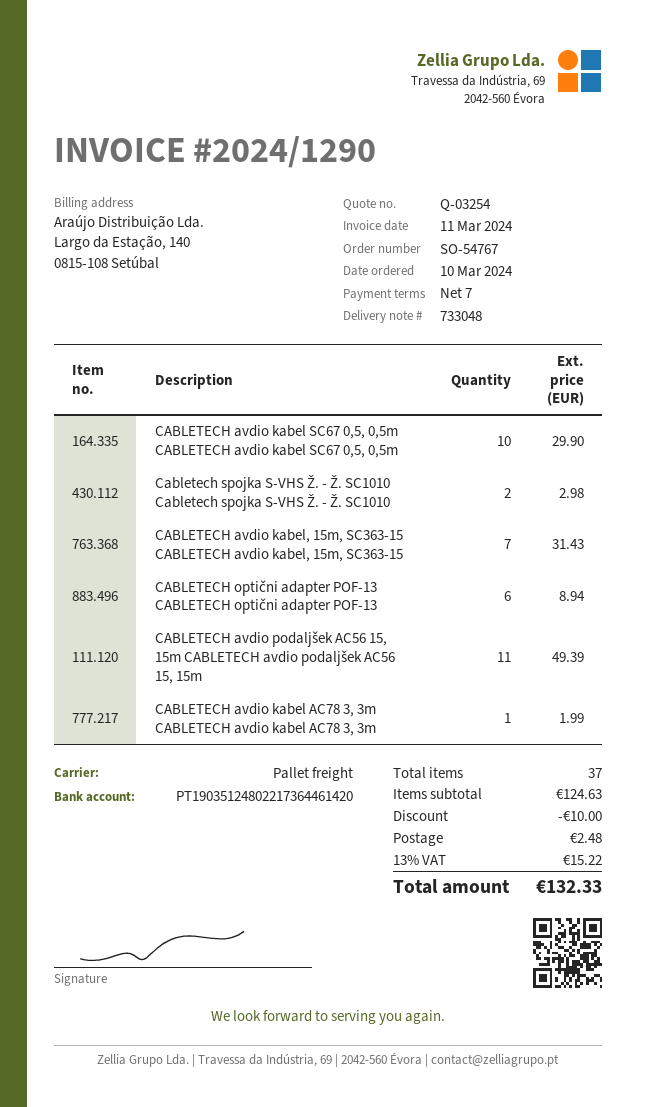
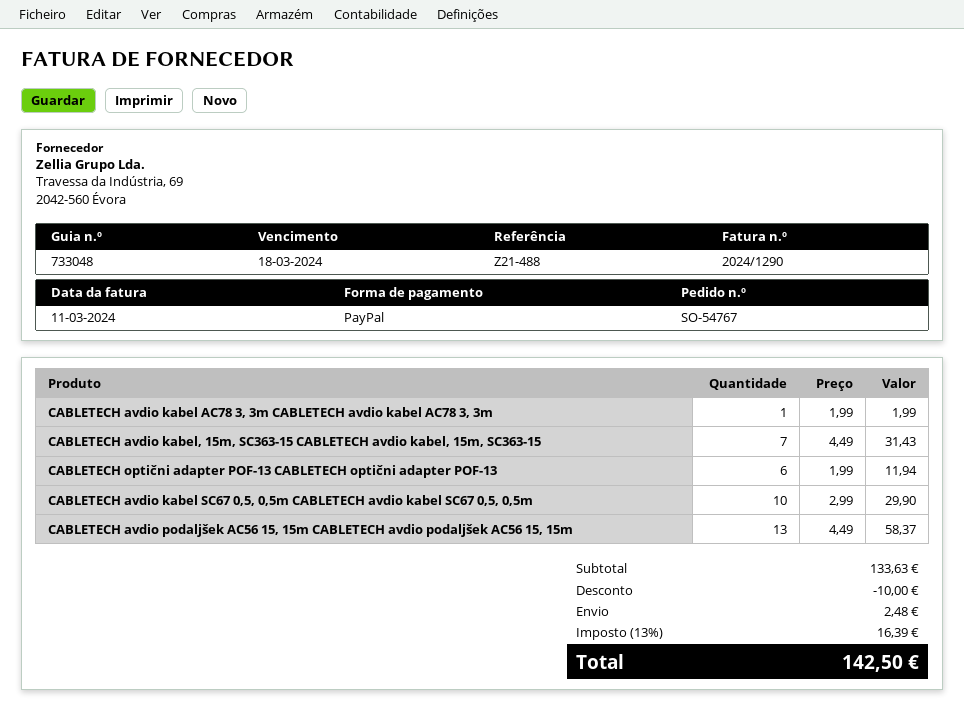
Cabletech spojka S-VHS Ž. - Ž. SC1010 Cabletech spojka S-VHS Ž. - Ž. SC1010: 2 for 2.98 -> none
CABLETECH optični adapter POF-13 CABLETECH optični adapter POF-13: 6 for 8.94 -> 6 for 11.94
CABLETECH avdio podaljšek AC56 15, 15m CABLETECH avdio podaljšek AC56 15, 15m: 11 for 49.39 -> 13 for 58.37
subtotal: 124.63 -> 133.63
tax: 13% = 15.22 -> 13% = 16.39
total: 132.33 -> 142.50

